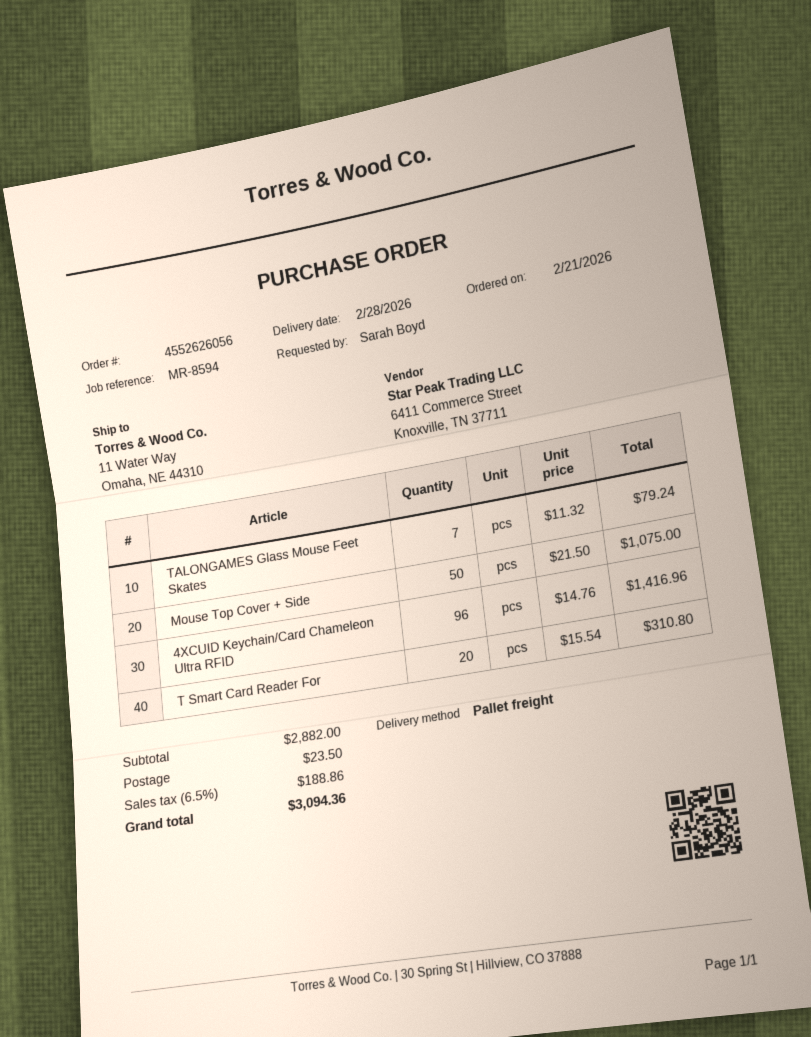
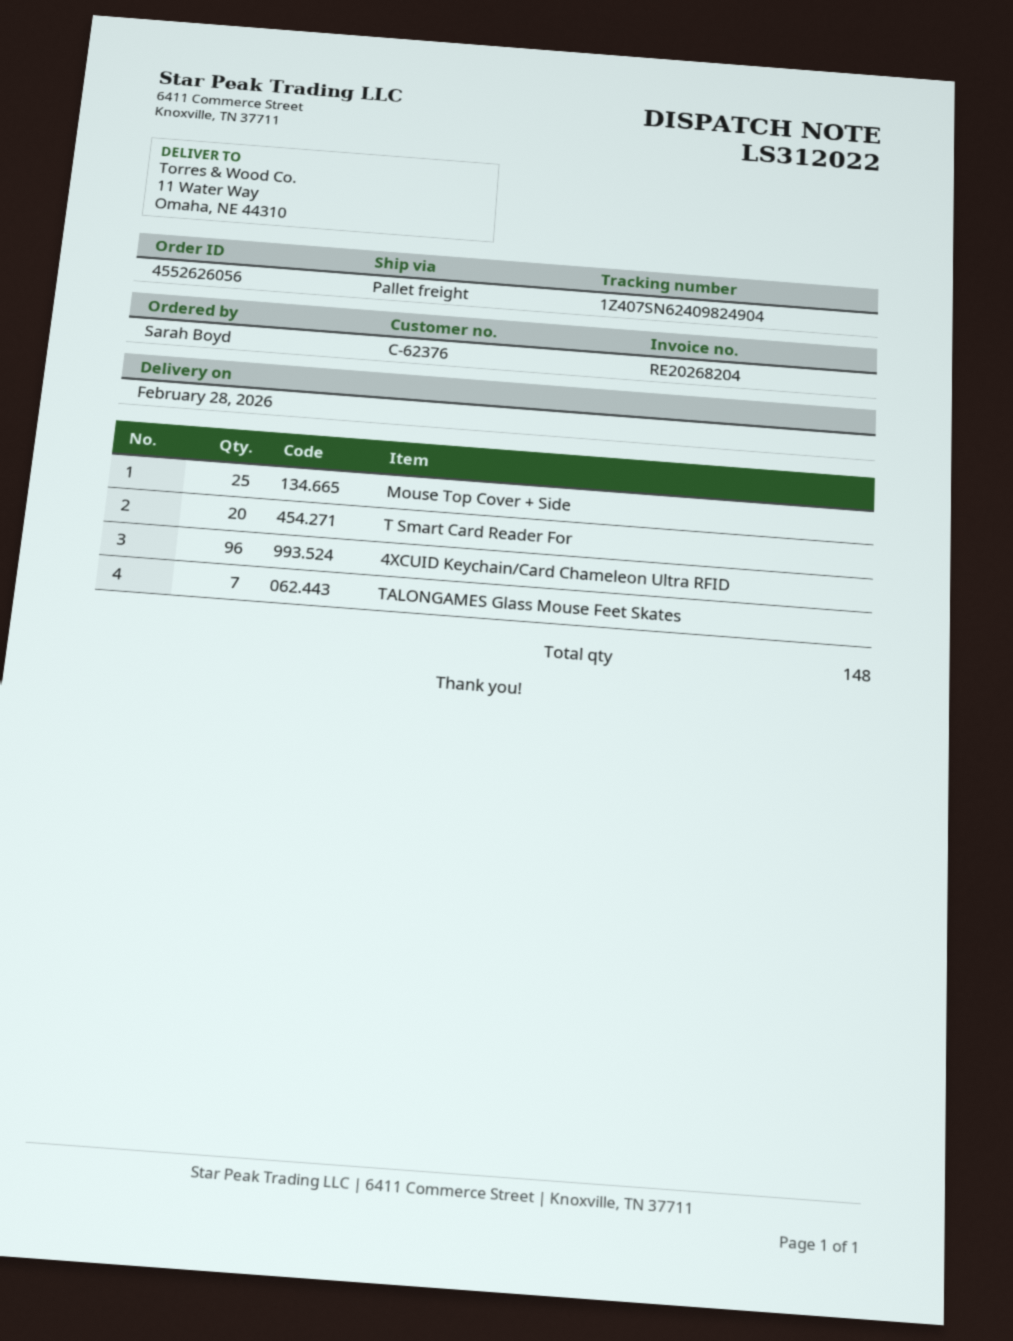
Mouse Top Cover + Side: 50 -> 25

